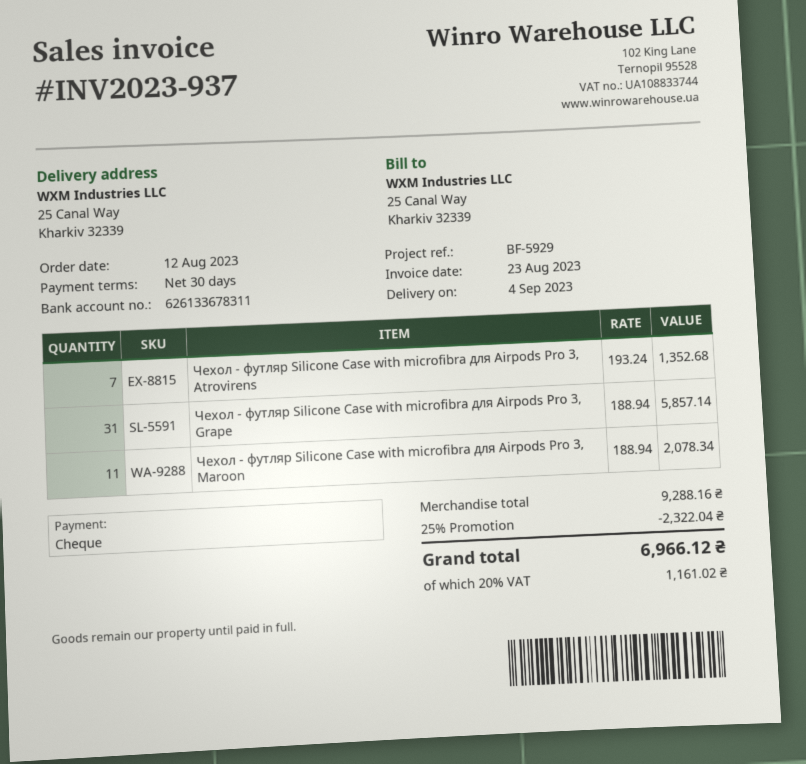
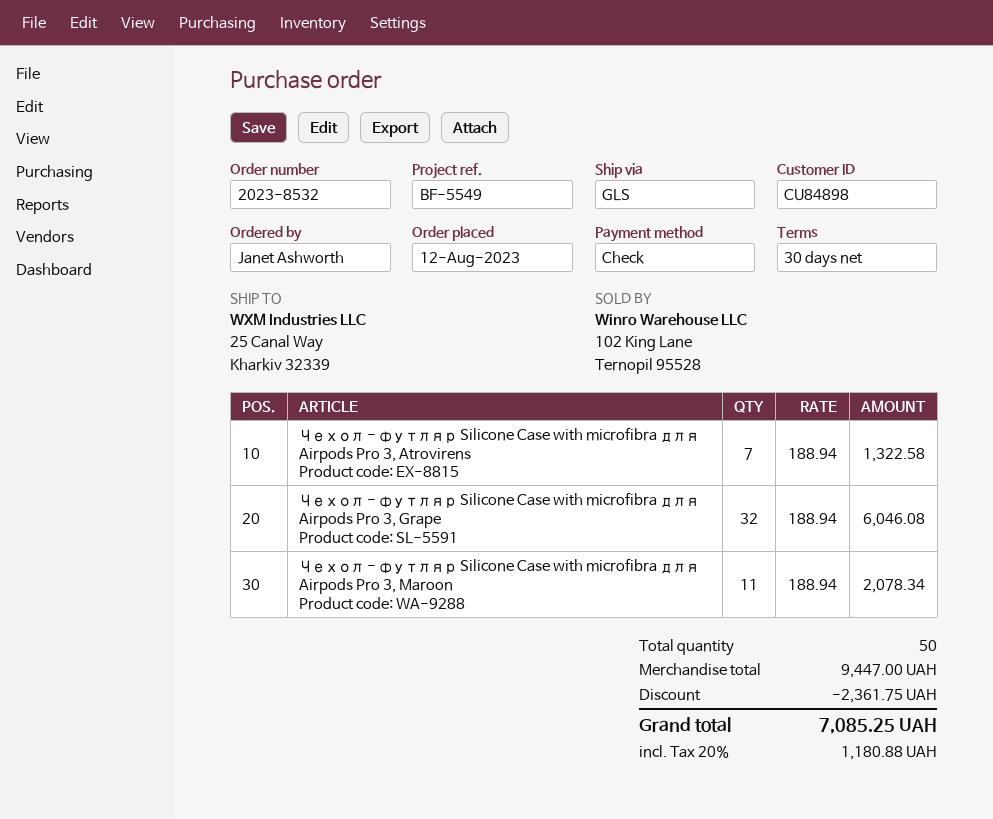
reference: BF-5929 -> BF-5549
Чехол - футляр Silicone Case with microfibra для Airpods Pro 3, Atrovirens: 7 x 193.24 = 1352.68 -> 7 x 188.94 = 1322.58
Чехол - футляр Silicone Case with microfibra для Airpods Pro 3, Grape: 31 x 188.94 = 5857.14 -> 32 x 188.94 = 6046.08
subtotal: 9288.16 -> 9447.00
discount: 2322.04 -> 2361.75
tax: 20% = 1161.02 -> 20% = 1180.88
total: 6966.12 -> 7085.25

